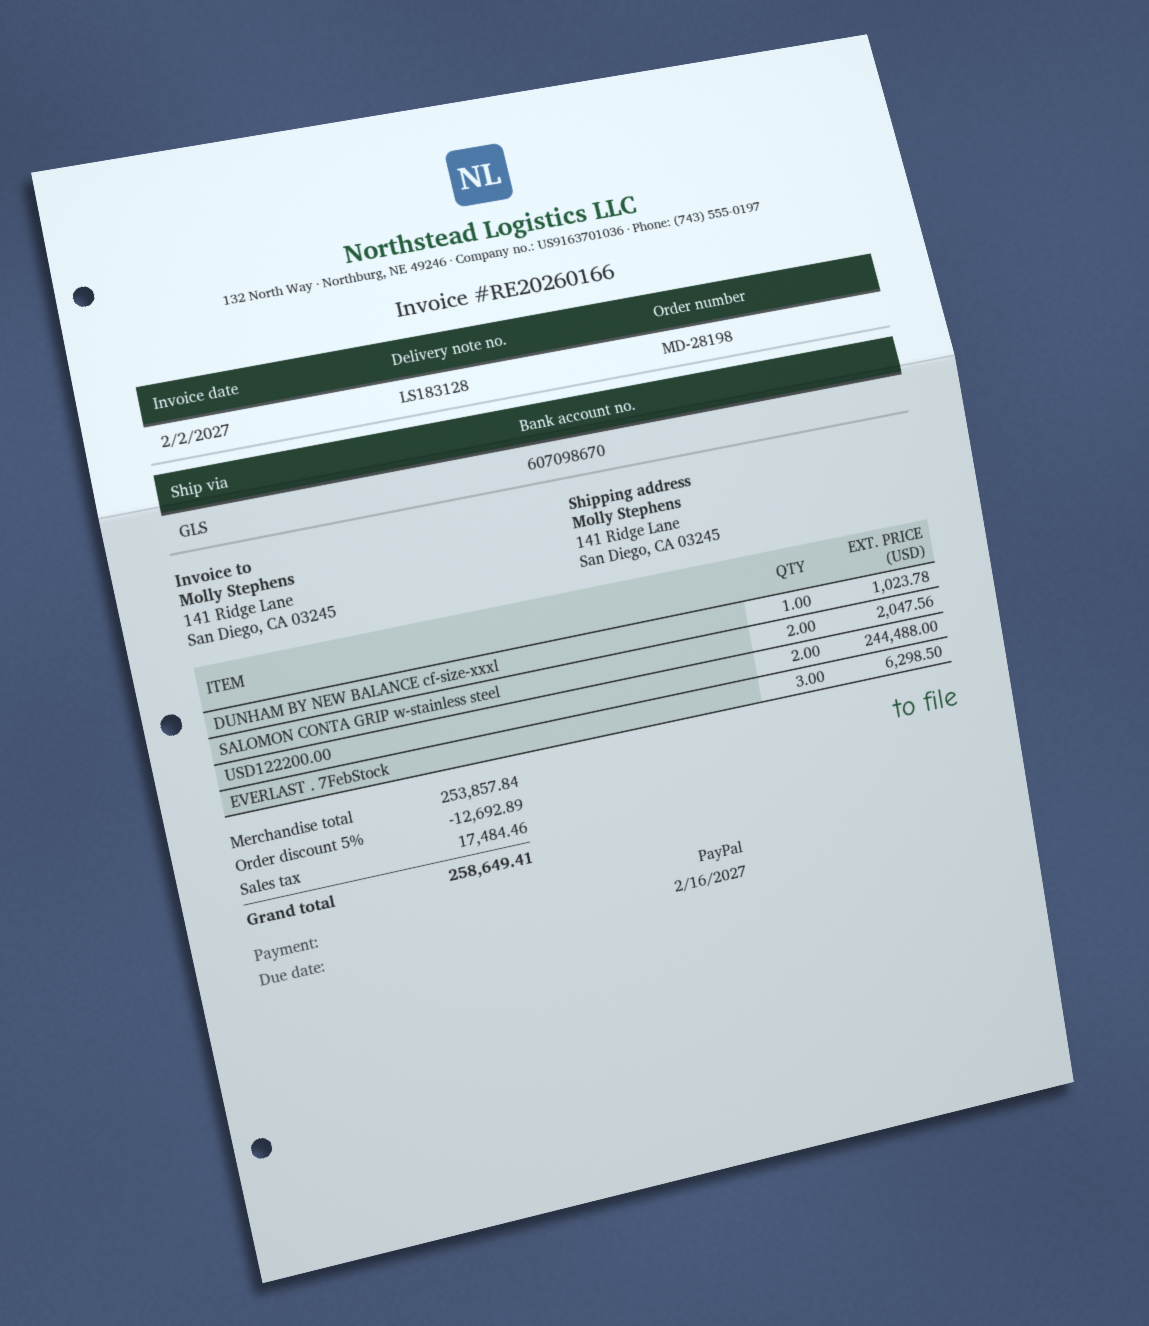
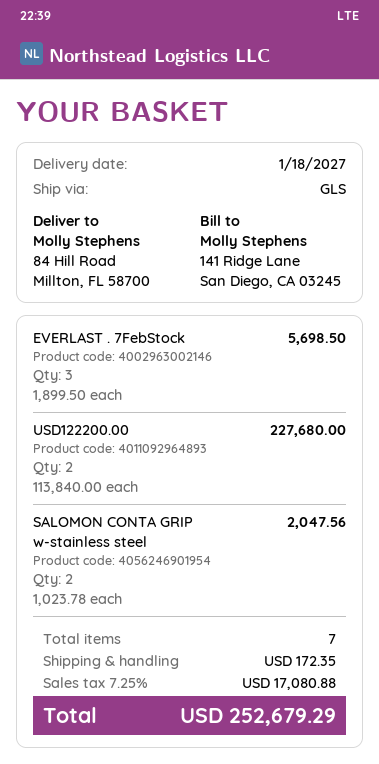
ship to: 141 Ridge Lane, San Diego, CA 03245 -> 84 Hill Road, Millton, FL 58700
DUNHAM BY NEW BALANCE cf-size-xxxl: 1 for 1023.78 -> none
USD122200.00: 2 for 244488.00 -> 2 for 227680.00
EVERLAST . 7FebStock: 3 for 6298.50 -> 3 for 5698.50
discount: 5% = 12692.89 -> none
shipping: none -> 172.35
tax: 17484.46 -> 17080.88
total: 258649.41 -> 252679.29

